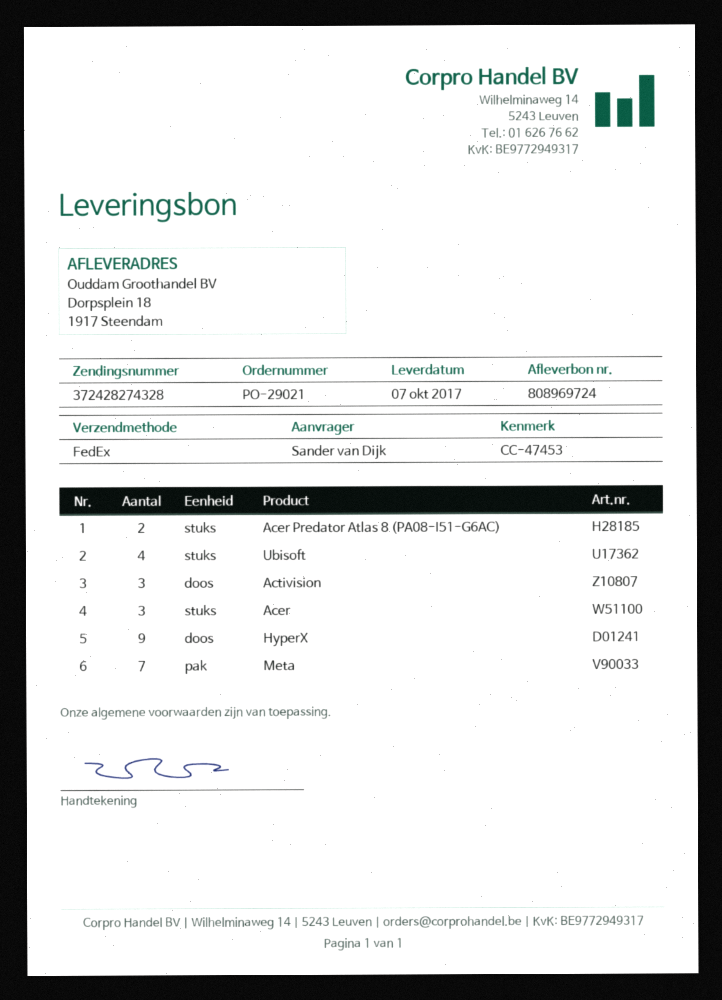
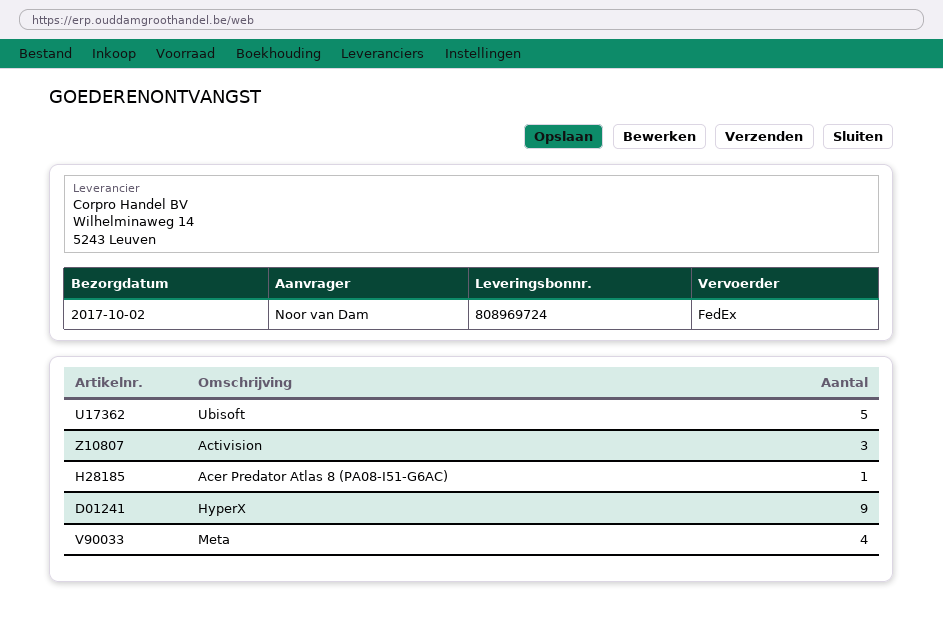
delivery date: 2017-10-07 -> 2017-10-02
ordered by: Sander van Dijk -> Noor van Dam
Acer Predator Atlas 8 (PA08-I51-G6AC): 2 -> 1
Ubisoft: 4 -> 5
Acer: 3 -> none
Meta: 7 -> 4

